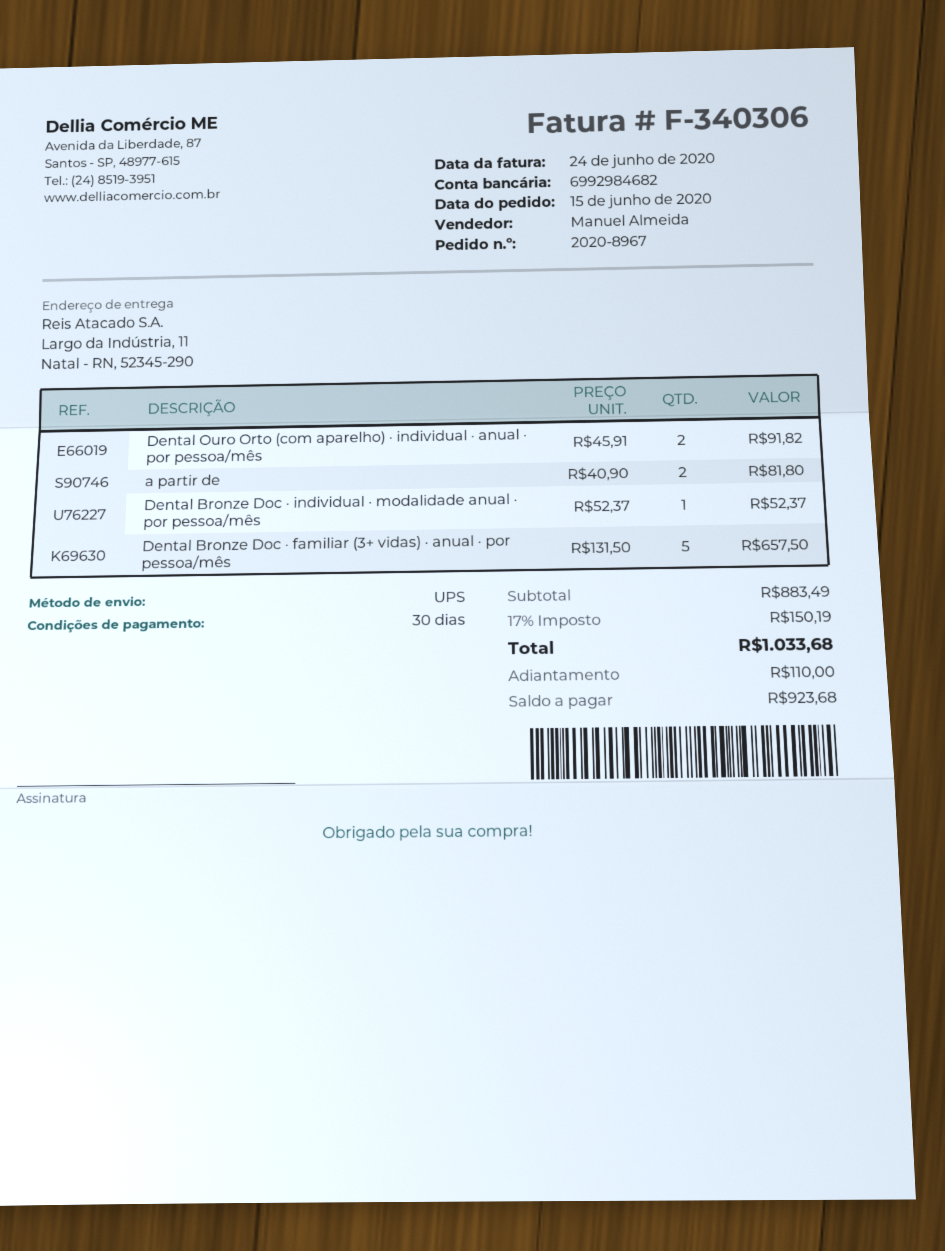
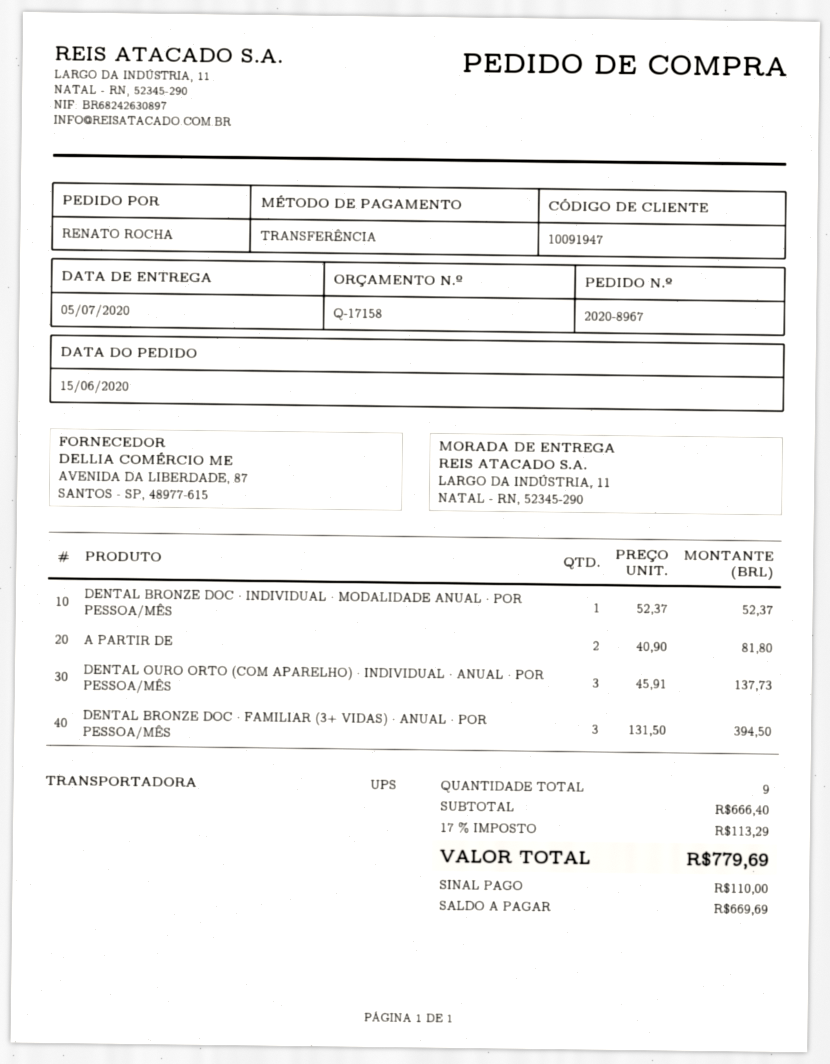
Dental Ouro Orto (com aparelho) · individual · anual · por pessoa/mês: 2 x 45.91 = 91.82 -> 3 x 45.91 = 137.73
Dental Bronze Doc · familiar (3+ vidas) · anual · por pessoa/mês: 5 x 131.50 = 657.50 -> 3 x 131.50 = 394.50
subtotal: 883.49 -> 666.40
tax: 17% = 150.19 -> 17% = 113.29
total: 1033.68 -> 779.69
balance: 923.68 -> 669.69

